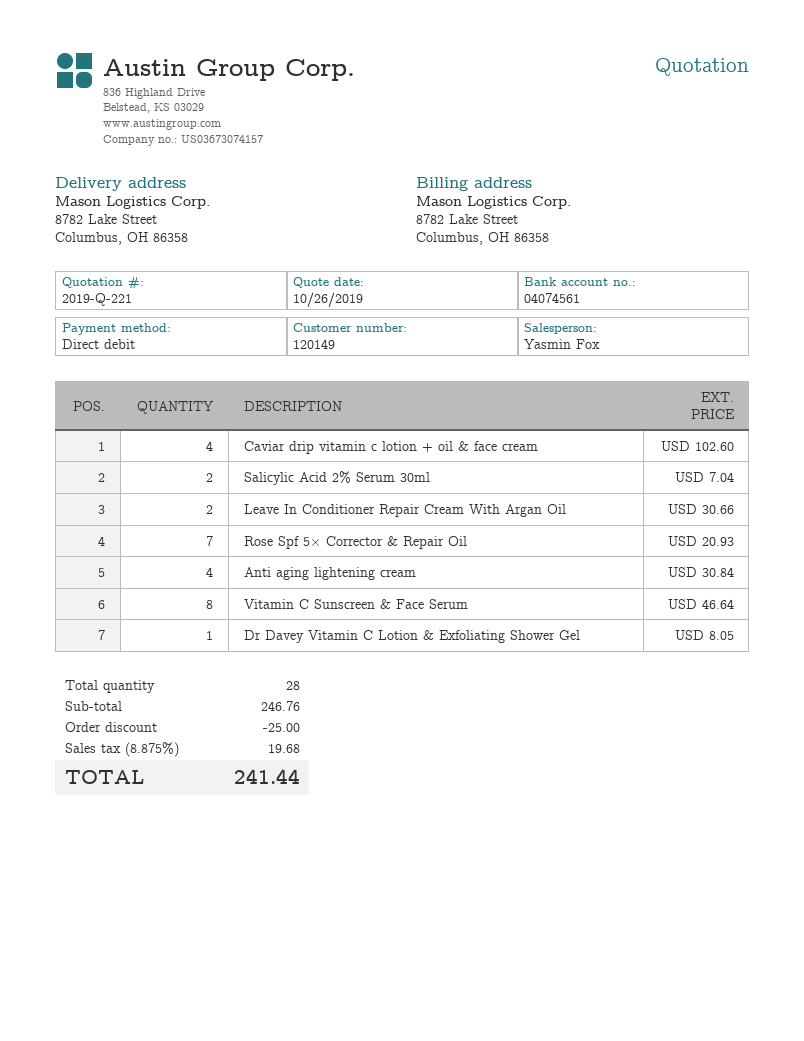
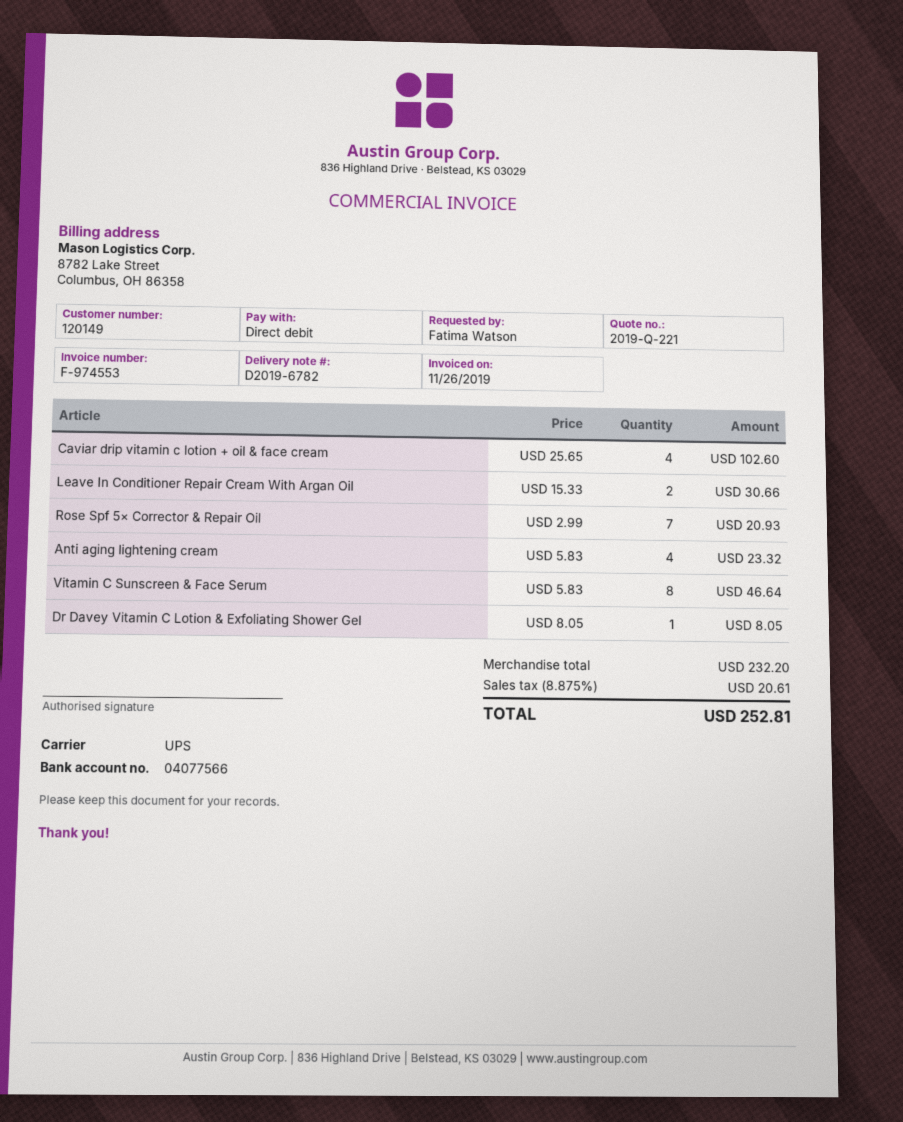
bank account: 04074561 -> 04077566
Salicylic Acid 2% Serum 30ml: 2 for 7.04 -> none
Anti aging lightening cream: 4 for 30.84 -> 4 for 23.32
subtotal: 246.76 -> 232.20
discount: 25.00 -> none
tax: 8.875% = 19.68 -> 8.875% = 20.61
total: 241.44 -> 252.81

